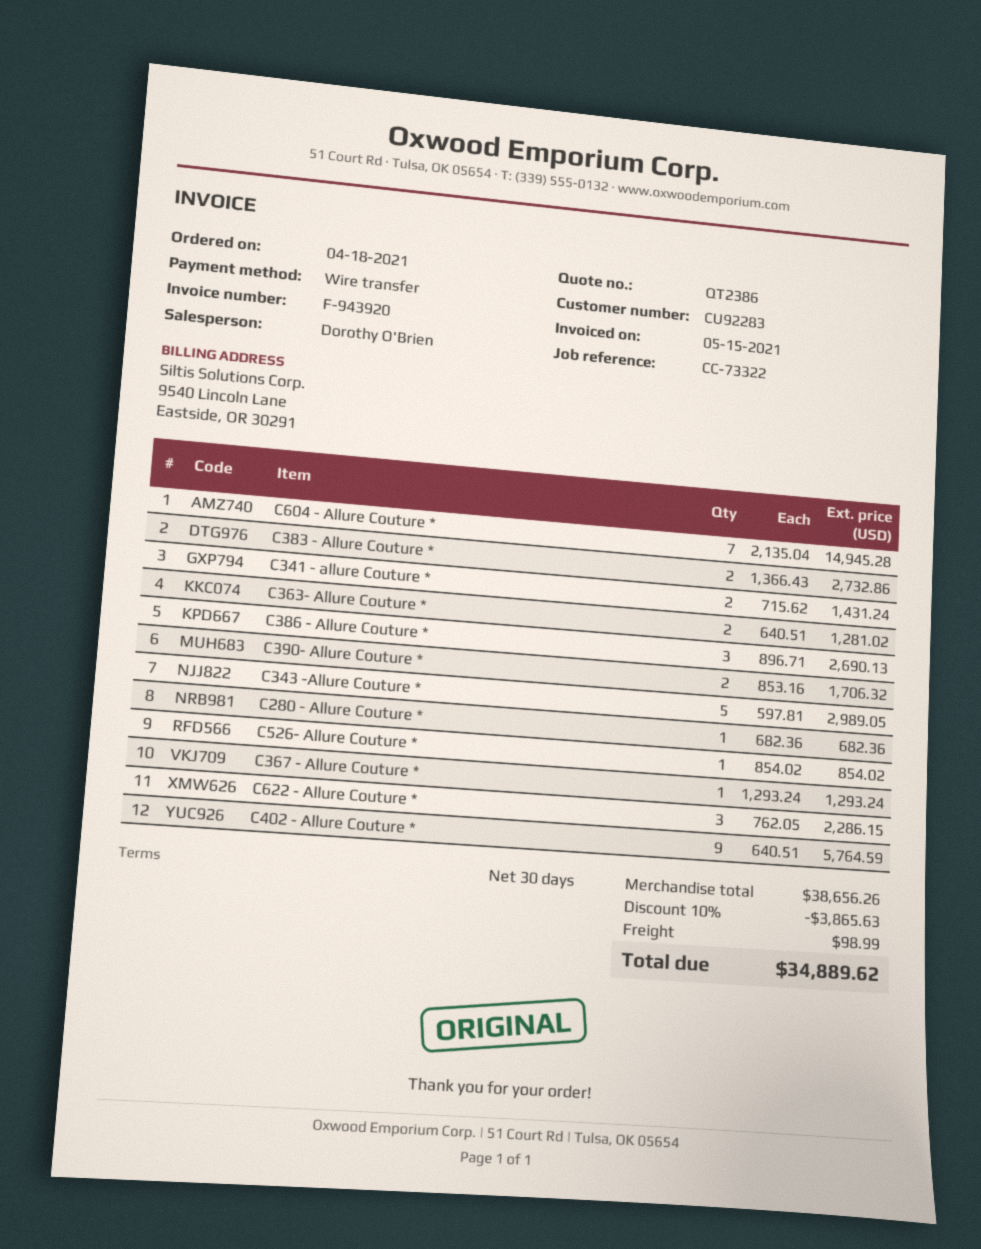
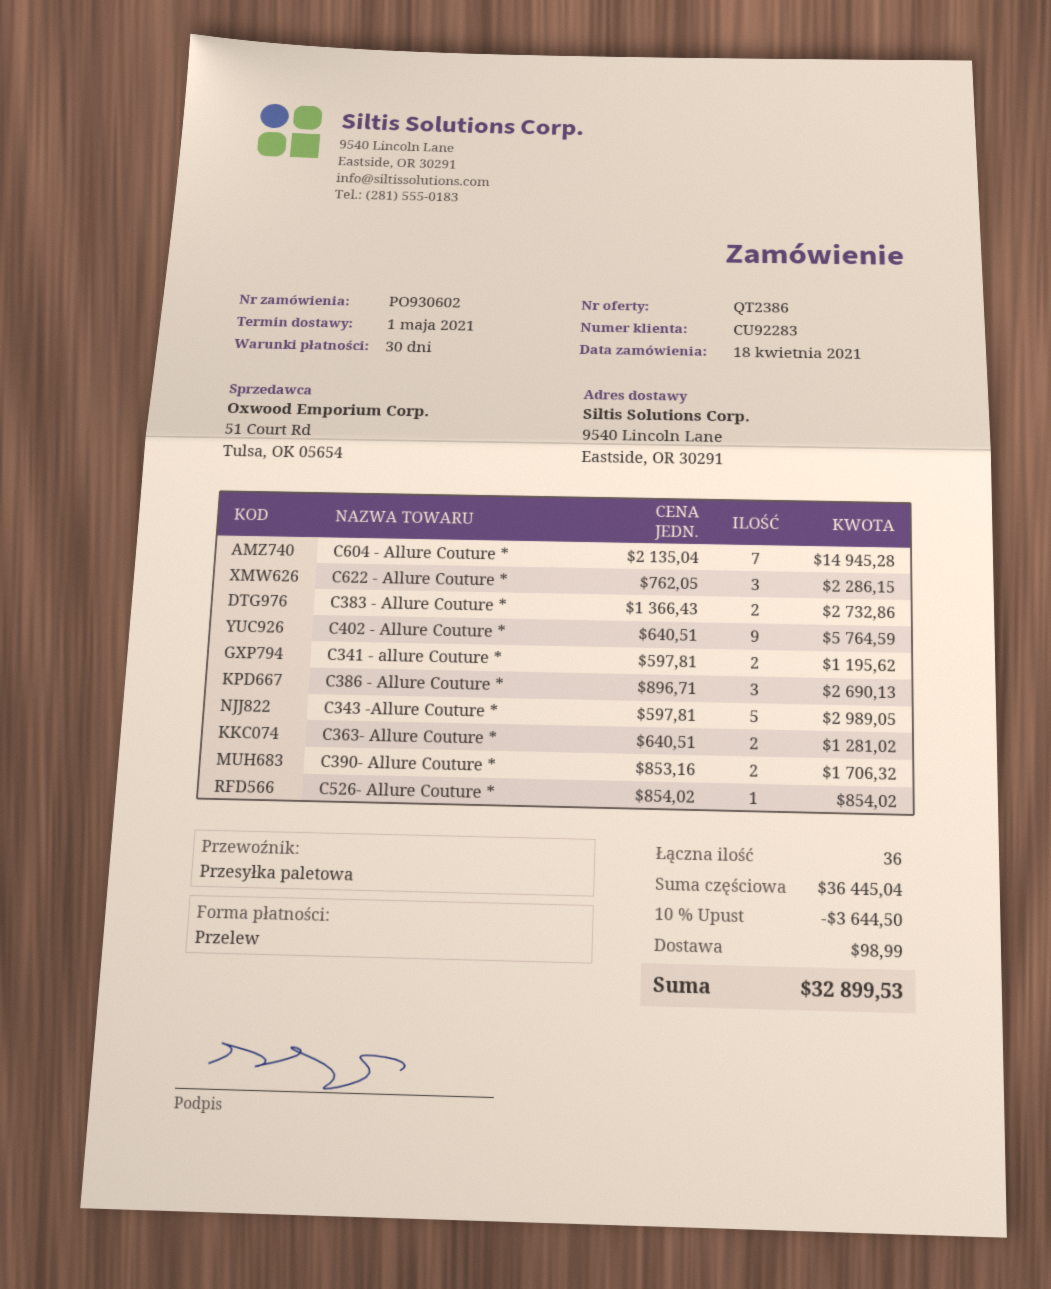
C341 - allure Couture *: 2 x 715.62 = 1431.24 -> 2 x 597.81 = 1195.62
C280 - Allure Couture *: 1 x 682.36 = 682.36 -> none
C367 - Allure Couture *: 1 x 1293.24 = 1293.24 -> none
subtotal: 38656.26 -> 36445.04
discount: 10% = 3865.63 -> 10% = 3644.50
total: 34889.62 -> 32899.53

